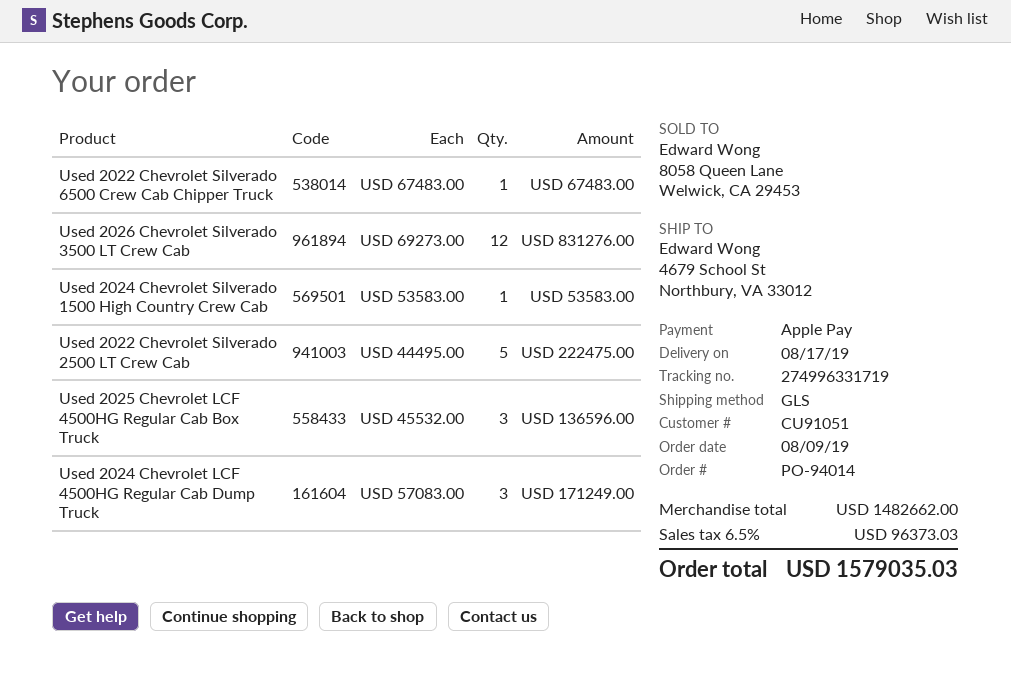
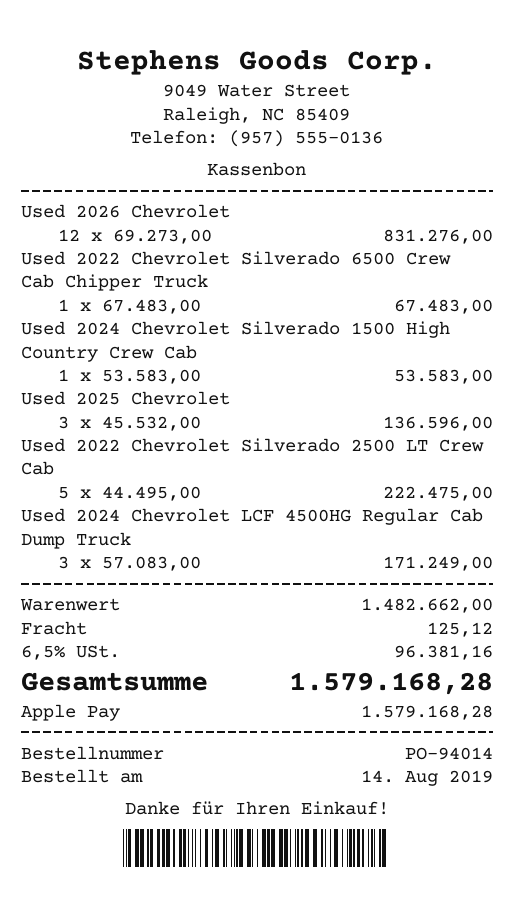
order date: 2019-08-09 -> 2019-08-14
shipping: none -> 125.12
tax: 6.5% = 96373.03 -> 6.5% = 96381.16
total: 1579035.03 -> 1579168.28

